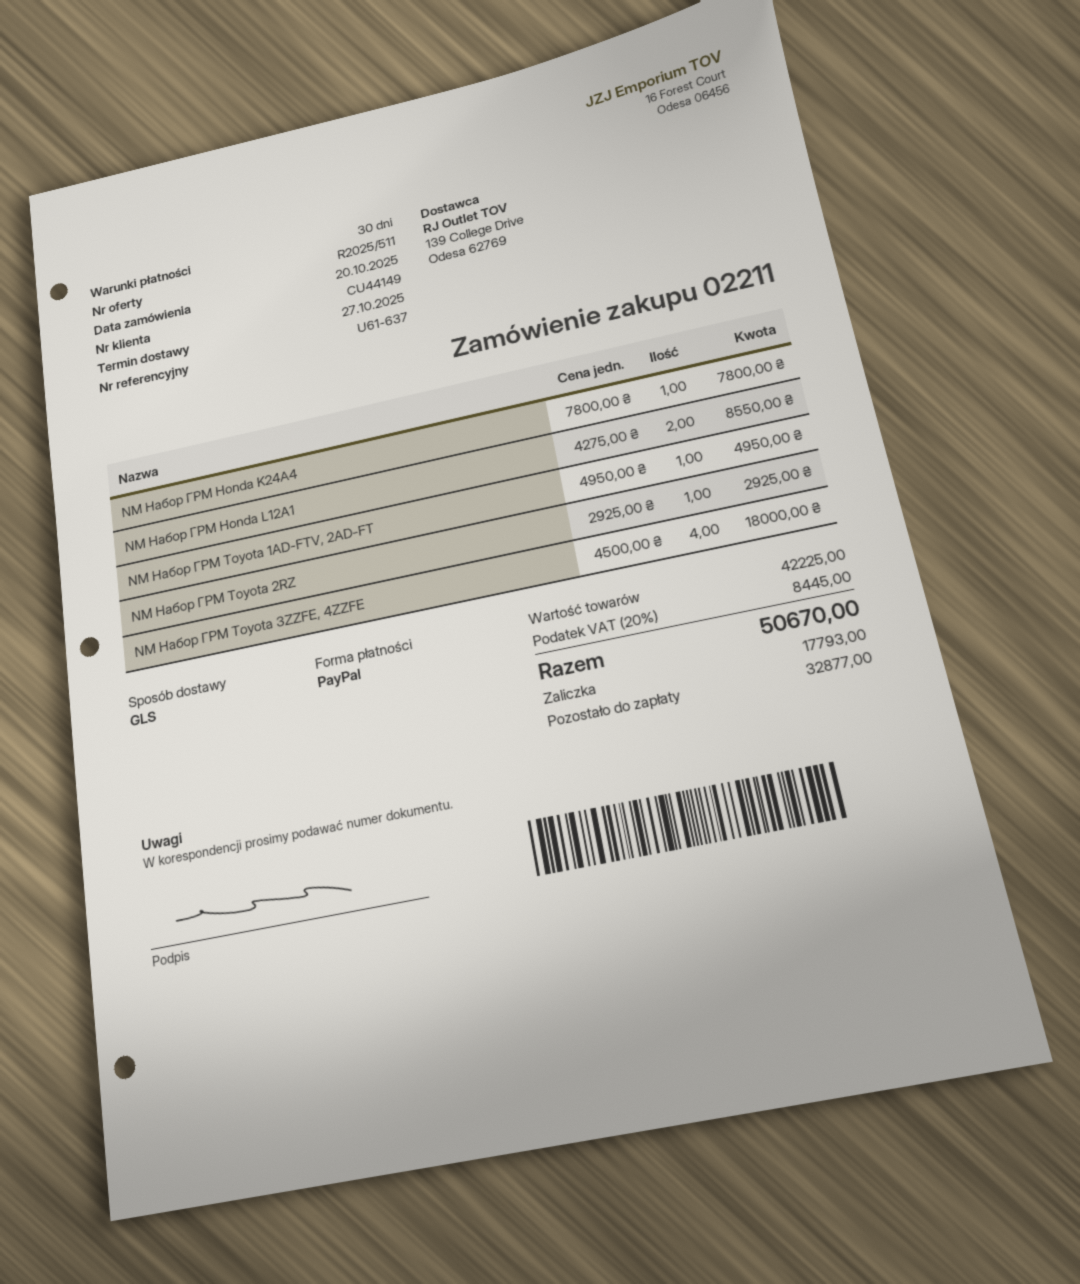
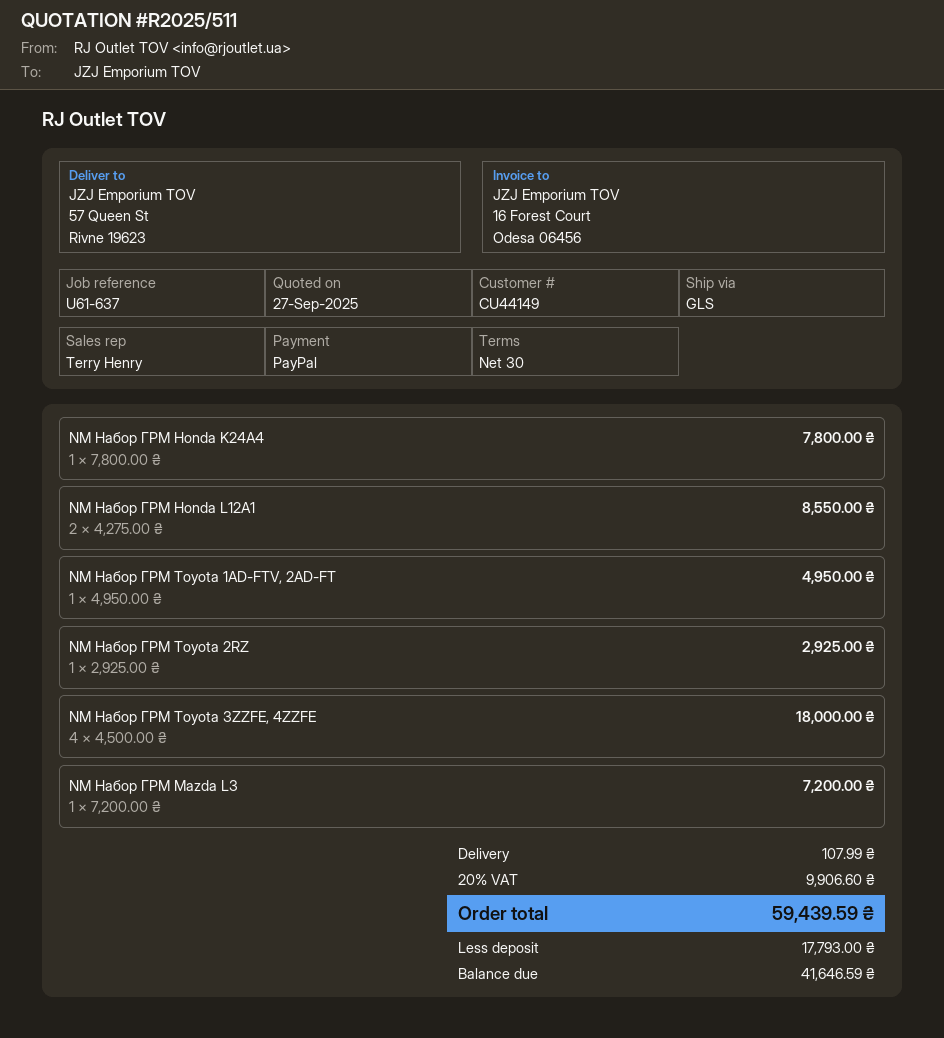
NM Набор ГРМ Mazda L3: none -> 1 x 7200.00 = 7200.00
shipping: none -> 107.99
tax: 20% = 8445.00 -> 20% = 9906.60
total: 50670.00 -> 59439.59
balance: 32877.00 -> 41646.59

